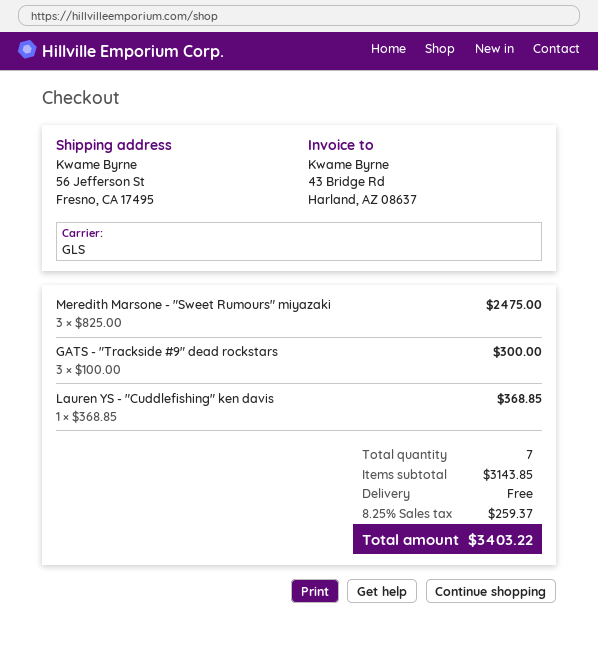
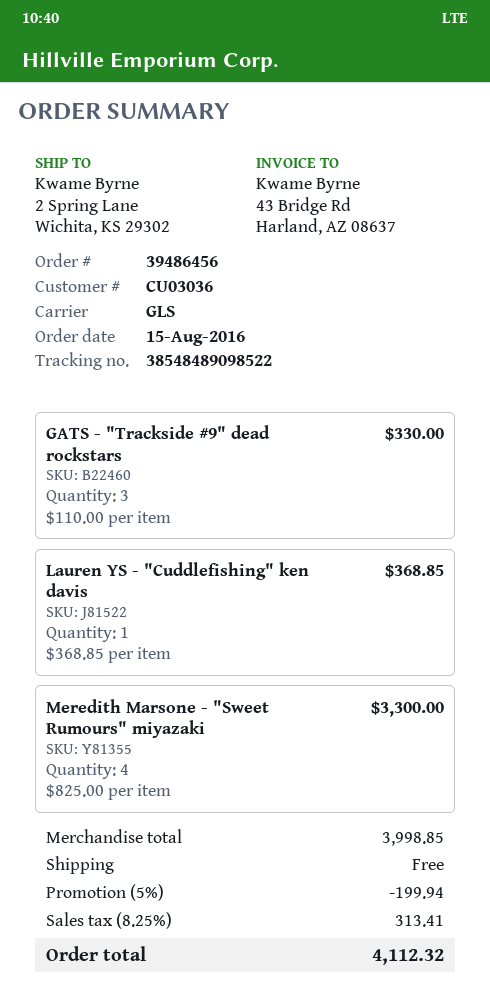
ship to: 56 Jefferson St, Fresno, CA 17495 -> 2 Spring Lane, Wichita, KS 29302
Meredith Marsone - "Sweet Rumours" miyazaki: 3 x 825.00 = 2475.00 -> 4 x 825.00 = 3300.00
GATS - "Trackside #9" dead rockstars: 3 x 100.00 = 300.00 -> 3 x 110.00 = 330.00
subtotal: 3143.85 -> 3998.85
discount: none -> 5% = 199.94
tax: 8.25% = 259.37 -> 8.25% = 313.41
total: 3403.22 -> 4112.32

